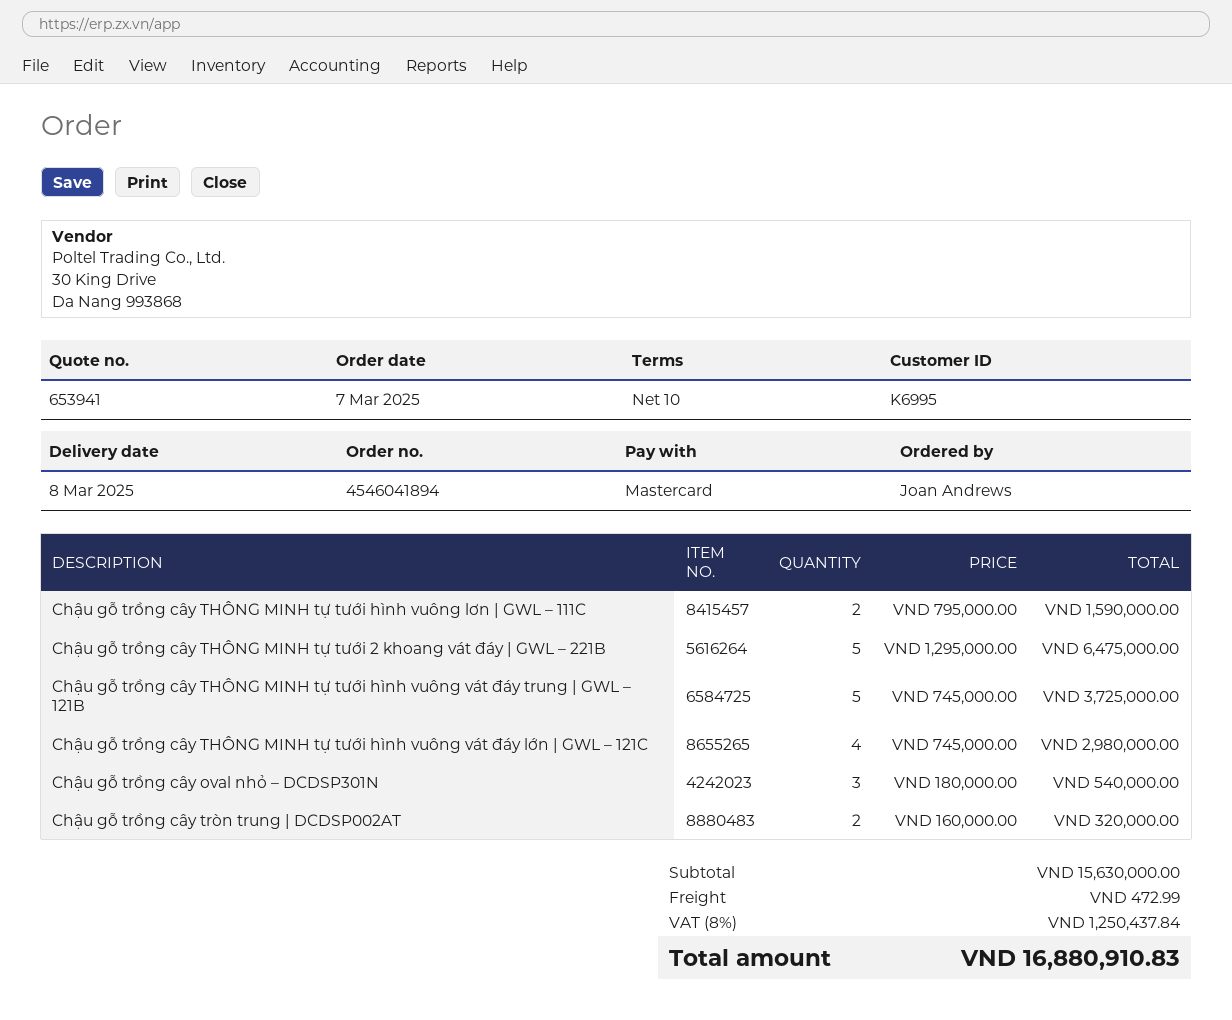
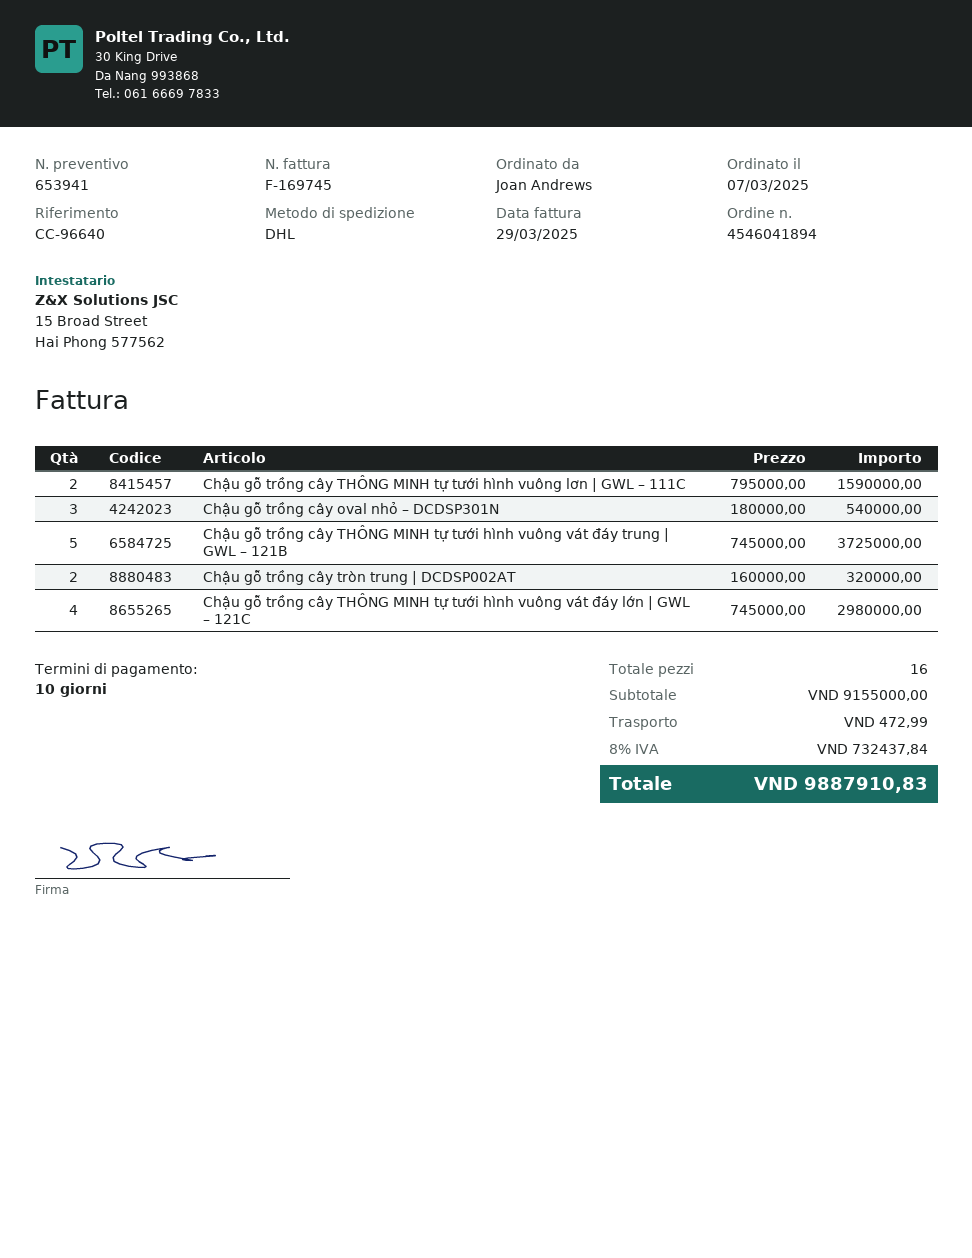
Chậu gỗ trồng cây THÔNG MINH tự tưới 2 khoang vát đáy | GWL – 221B: 5 x 1295000.00 = 6475000.00 -> none
subtotal: 15630000.00 -> 9155000.00
tax: 8% = 1250437.84 -> 8% = 732437.84
total: 16880910.83 -> 9887910.83

